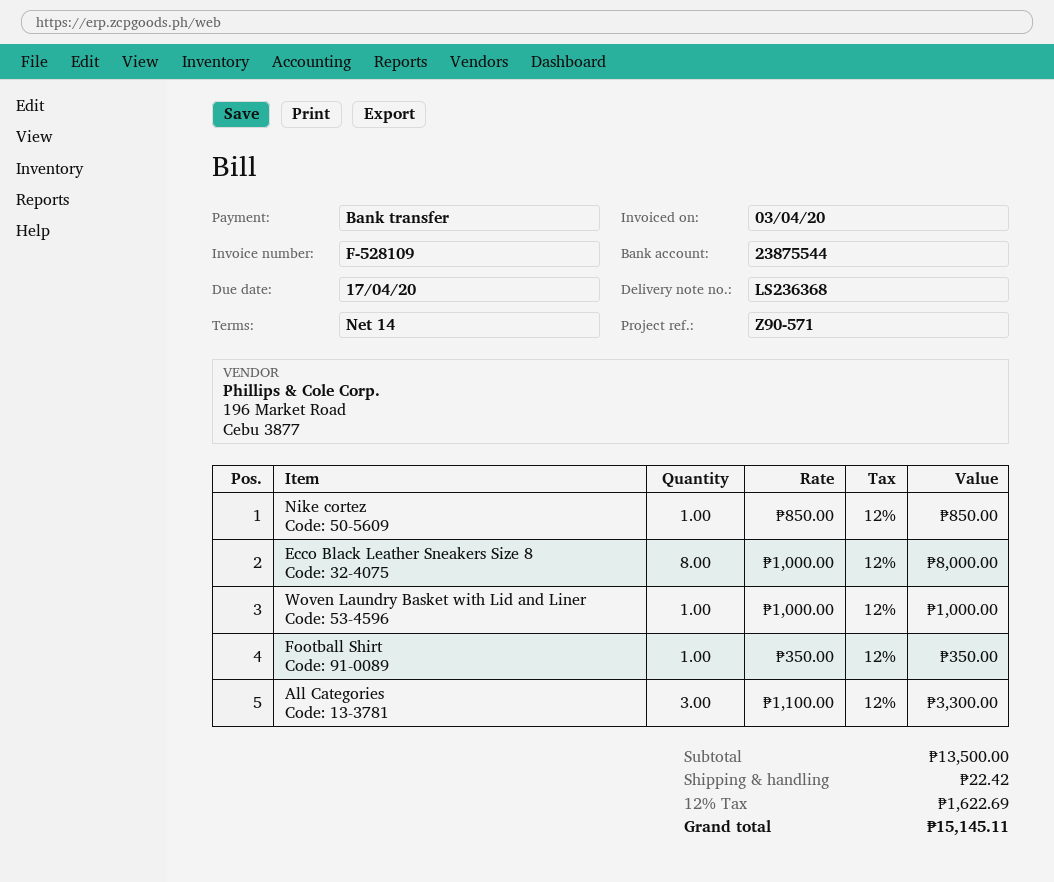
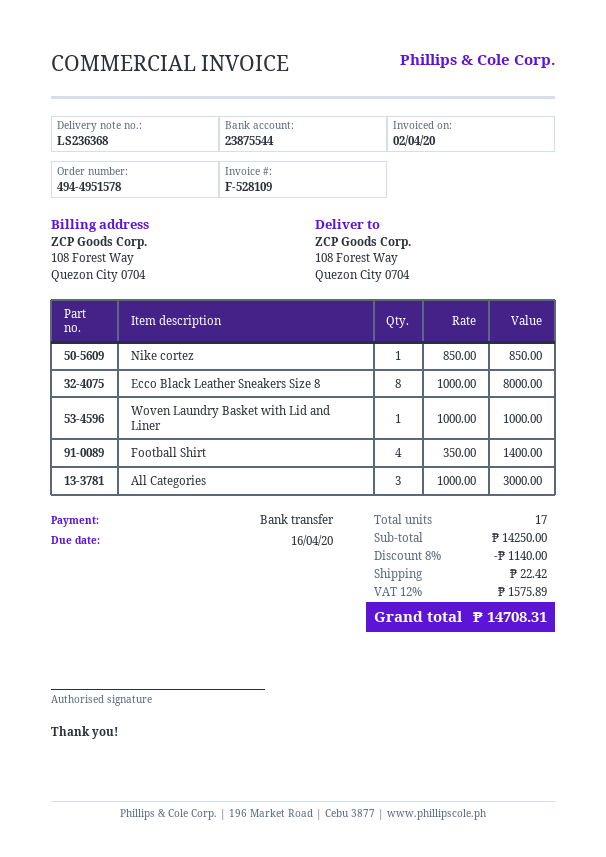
invoice date: 2020-04-03 -> 2020-04-02
due date: 2020-04-17 -> 2020-04-16
Football Shirt: 1 x 350.00 = 350.00 -> 4 x 350.00 = 1400.00
All Categories: 3 x 1100.00 = 3300.00 -> 3 x 1000.00 = 3000.00
subtotal: 13500.00 -> 14250.00
discount: none -> 8% = 1140.00
tax: 12% = 1622.69 -> 12% = 1575.89
total: 15145.11 -> 14708.31

